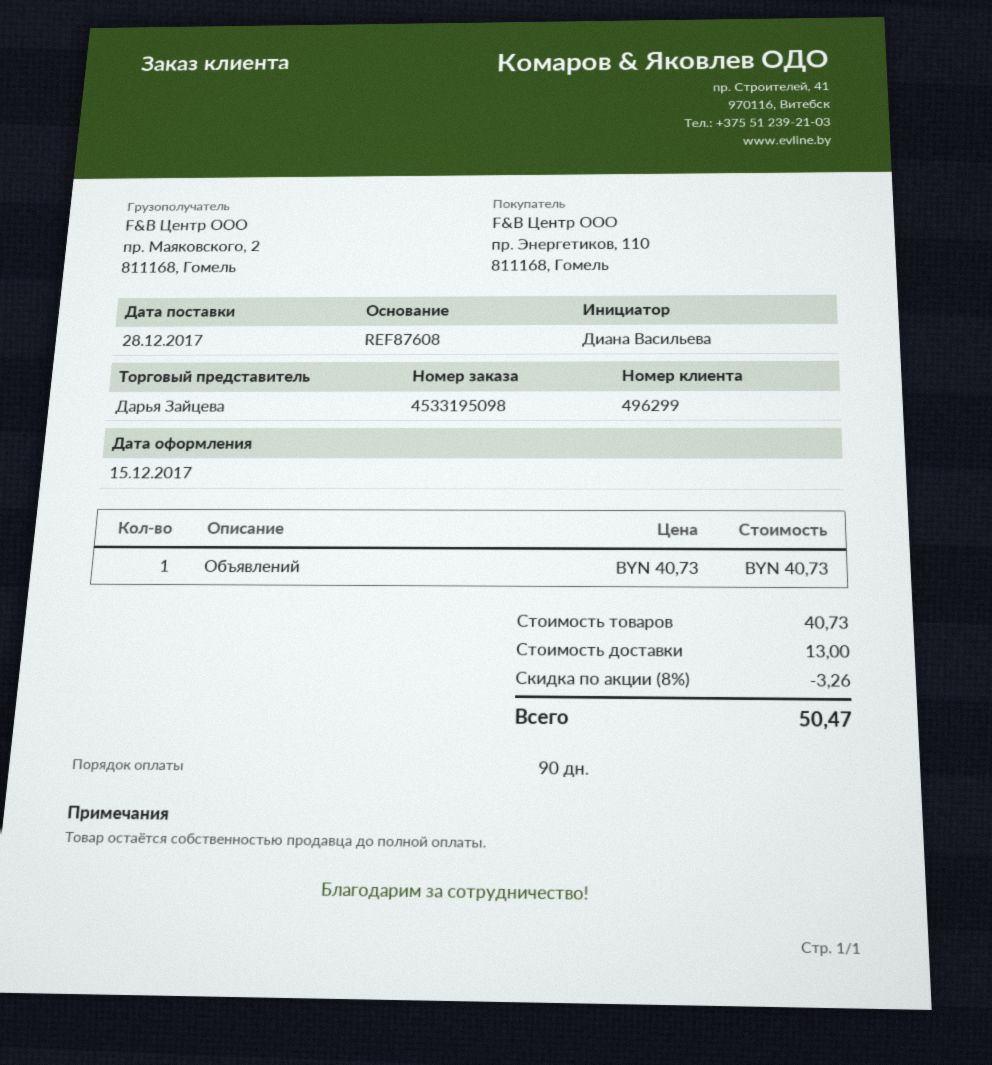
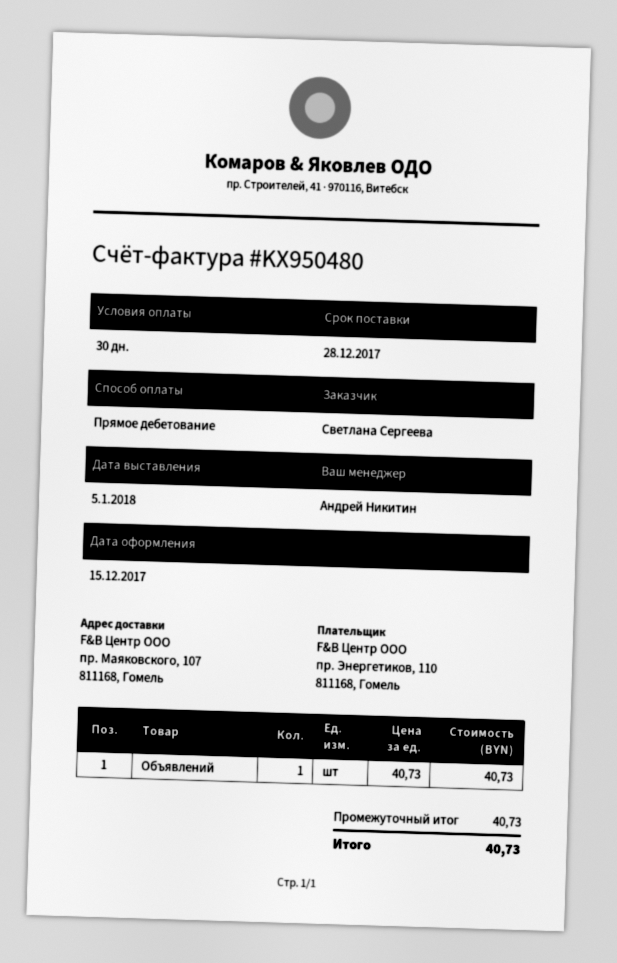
payment terms: 90 days -> 30 days
ordered by: Диана Васильева -> Светлана Сергеева
sales rep: Дарья Зайцева -> Андрей Никитин
ship to: пр. Маяковского, 2, 811168, Гомель -> пр. Маяковского, 107, 811168, Гомель
discount: 8% = 3.26 -> none
shipping: 13.00 -> none
total: 50.47 -> 40.73

